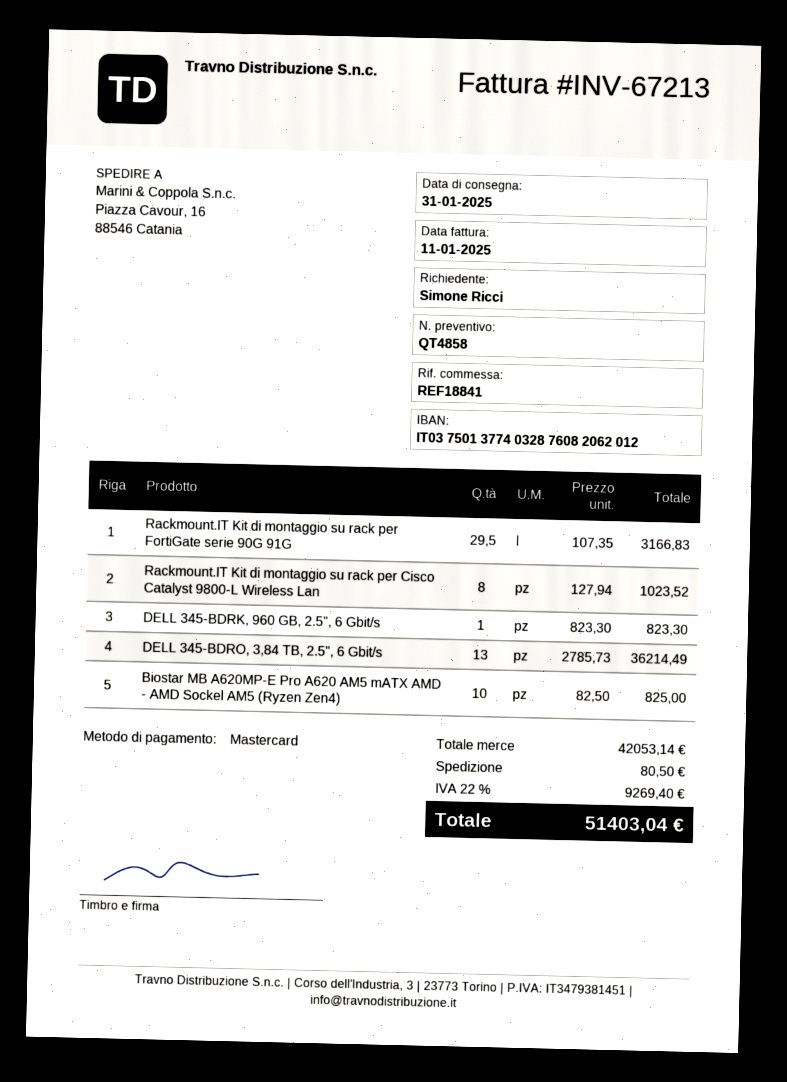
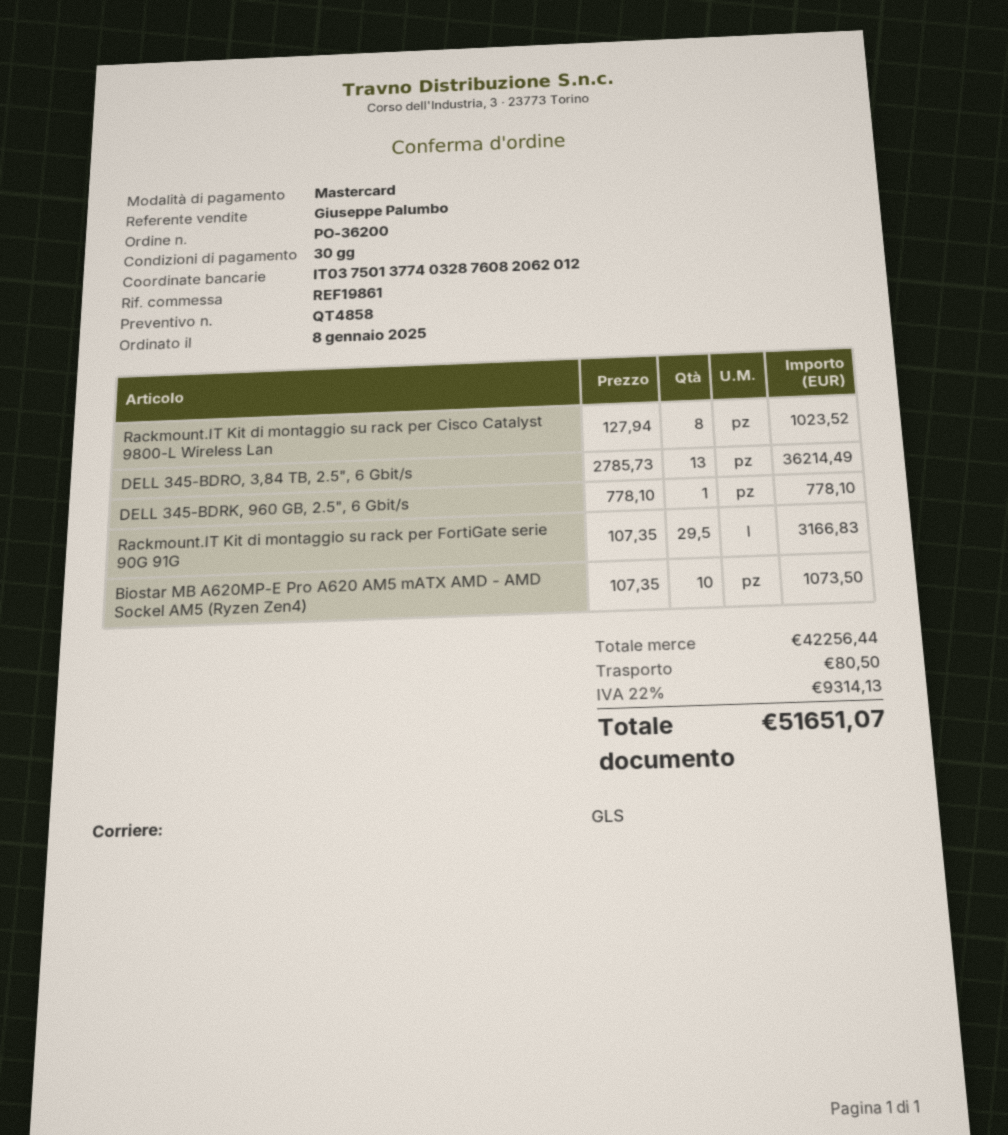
reference: REF18841 -> REF19861
DELL 345-BDRK, 960 GB, 2.5", 6 Gbit/s: 1 x 823.30 = 823.30 -> 1 x 778.10 = 778.10
Biostar MB A620MP-E Pro A620 AM5 mATX AMD - AMD Sockel AM5 (Ryzen Zen4): 10 x 82.50 = 825.00 -> 10 x 107.35 = 1073.50
subtotal: 42053.14 -> 42256.44
tax: 22% = 9269.40 -> 22% = 9314.13
total: 51403.04 -> 51651.07

